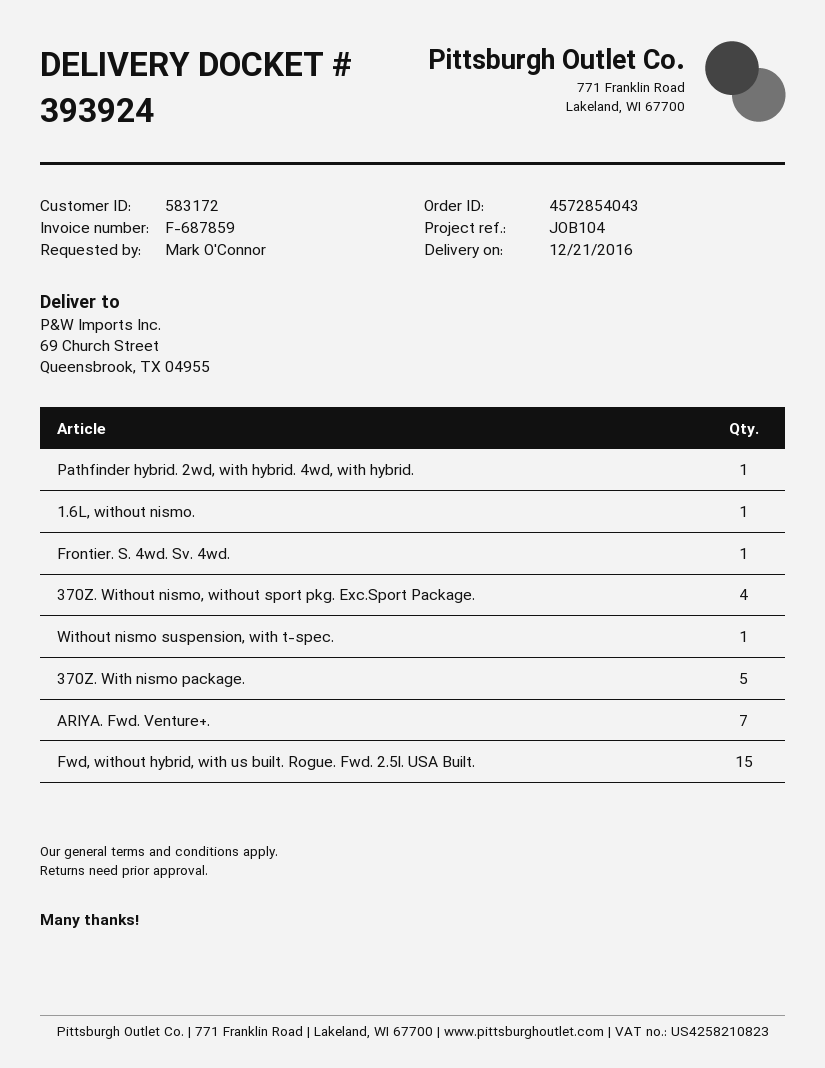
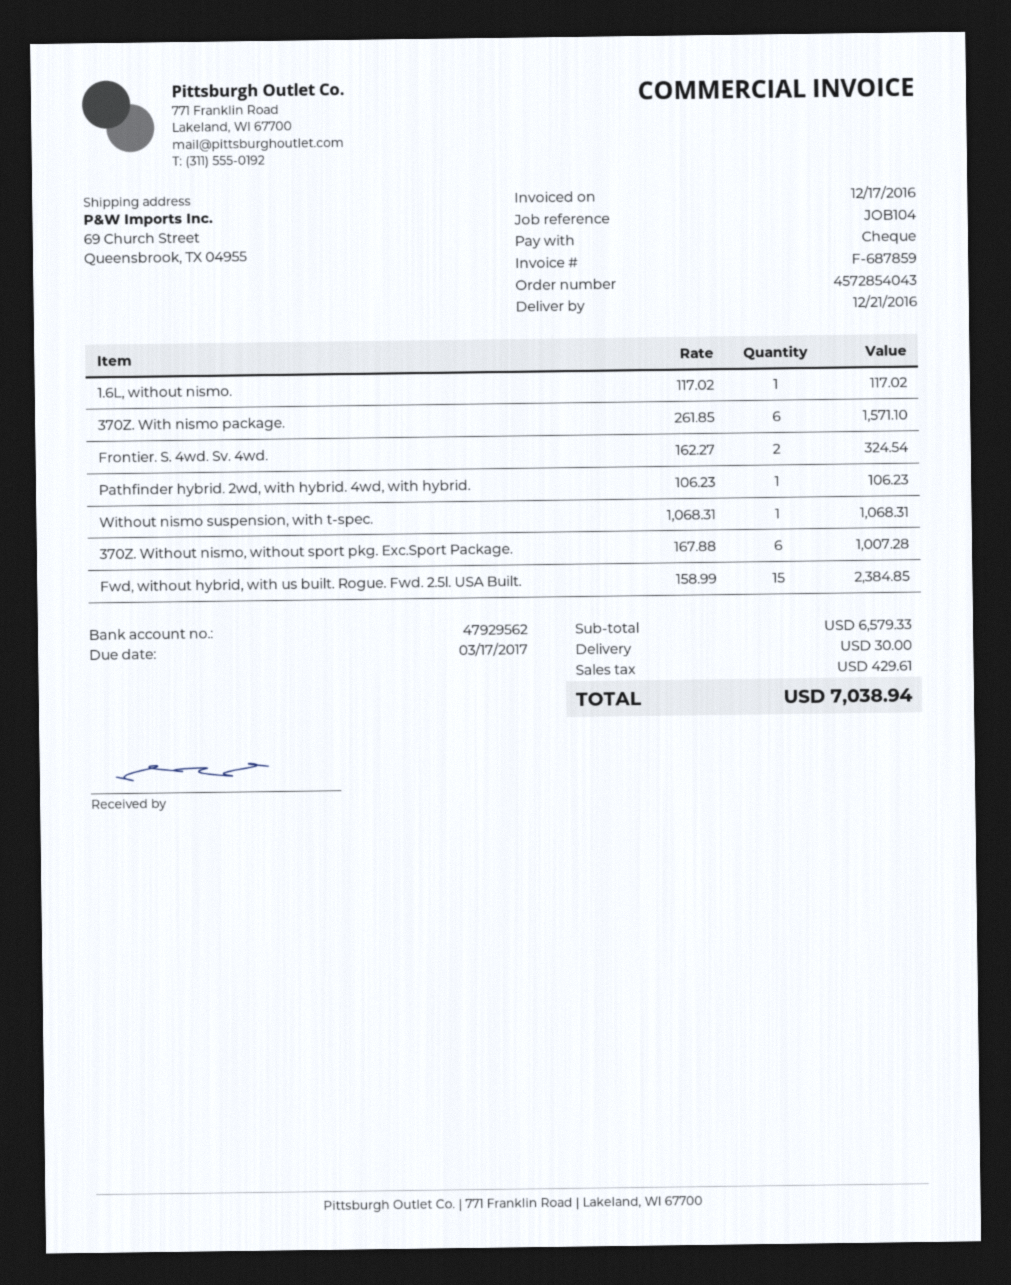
Frontier. S. 4wd. Sv. 4wd.: 1 -> 2
370Z. Without nismo, without sport pkg. Exc.Sport Package.: 4 -> 6
370Z. With nismo package.: 5 -> 6
ARIYA. Fwd. Venture+.: 7 -> none

